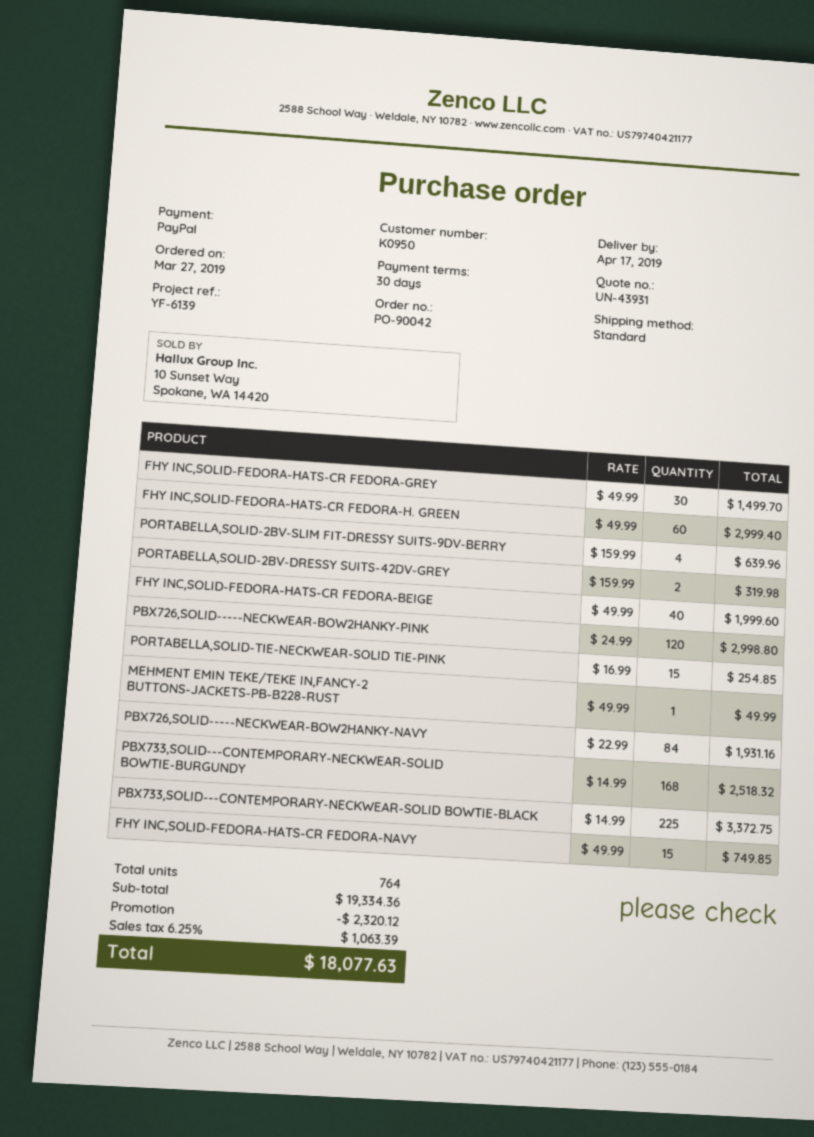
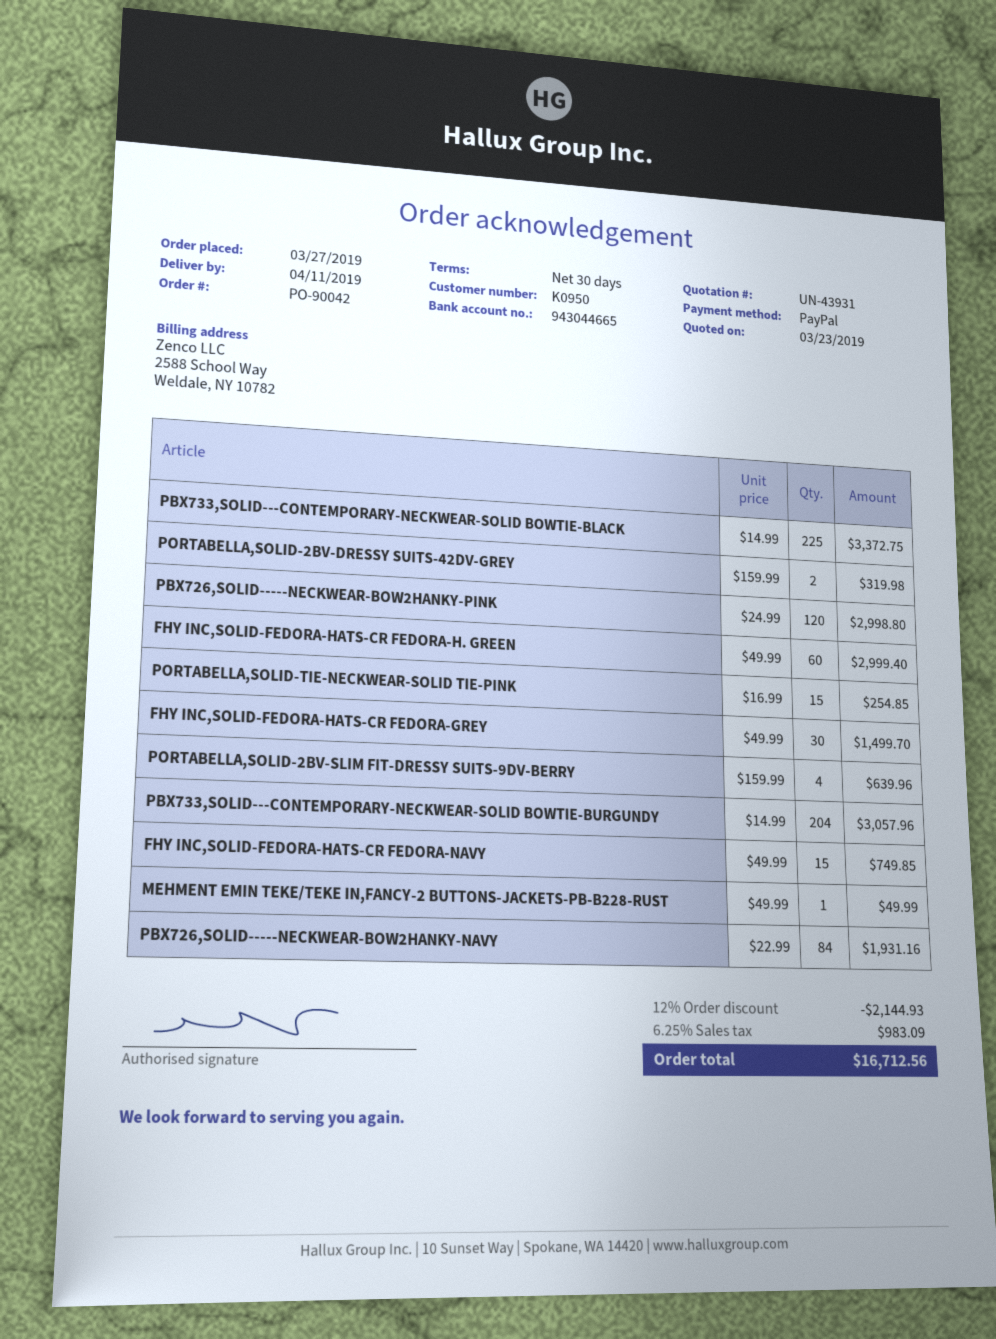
delivery date: 2019-04-17 -> 2019-04-11
FHY INC,SOLID-FEDORA-HATS-CR FEDORA-BEIGE: 40 x 49.99 = 1999.60 -> none
PBX733,SOLID---CONTEMPORARY-NECKWEAR-SOLID BOWTIE-BURGUNDY: 168 x 14.99 = 2518.32 -> 204 x 14.99 = 3057.96
discount: 2320.12 -> 2144.93
tax: 6.25% = 1063.39 -> 6.25% = 983.09
total: 18077.63 -> 16712.56

